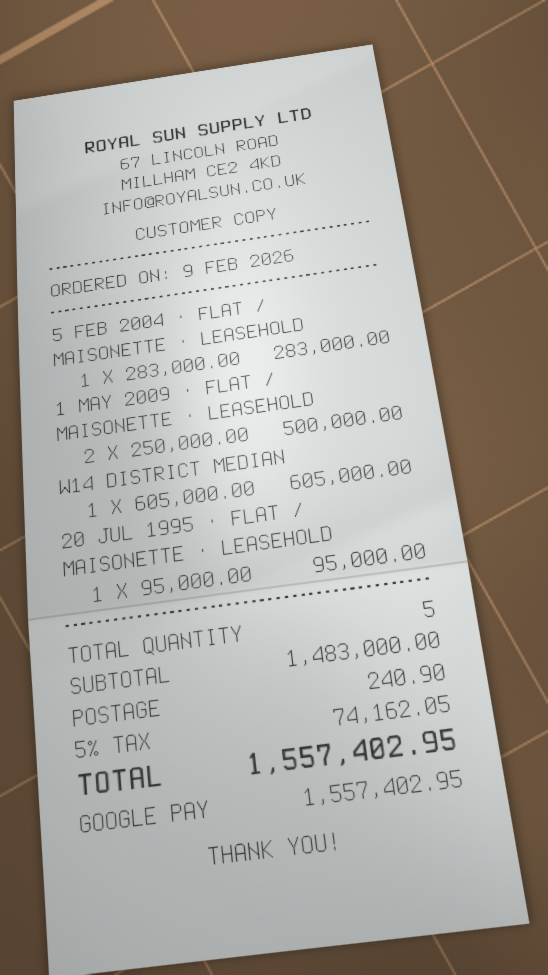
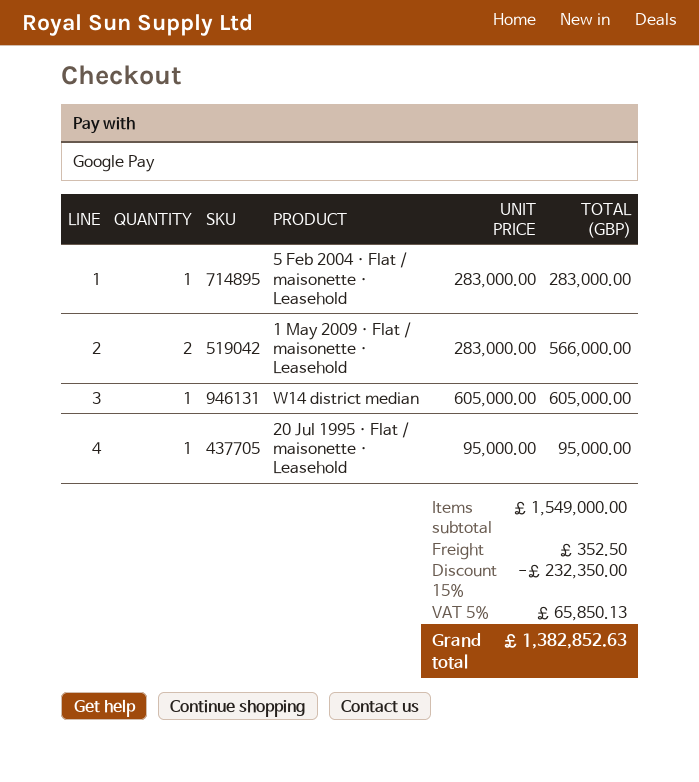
1 MAY 2009 · FLAT / MAISONETTE · LEASEHOLD: 2 x 250000.00 = 500000.00 -> 2 x 283000.00 = 566000.00
subtotal: 1483000.00 -> 1549000.00
discount: none -> 15% = 232350.00
shipping: 240.90 -> 352.50
tax: 5% = 74162.05 -> 5% = 65850.13
total: 1557402.95 -> 1382852.63

